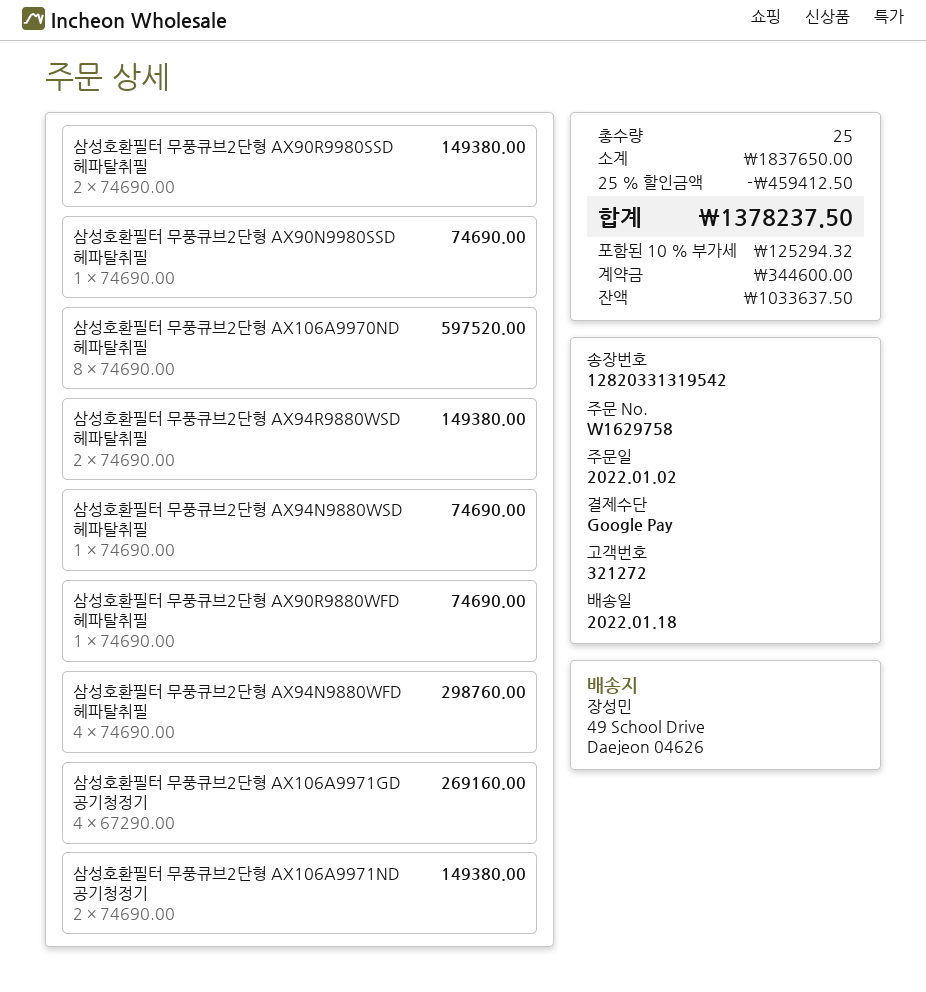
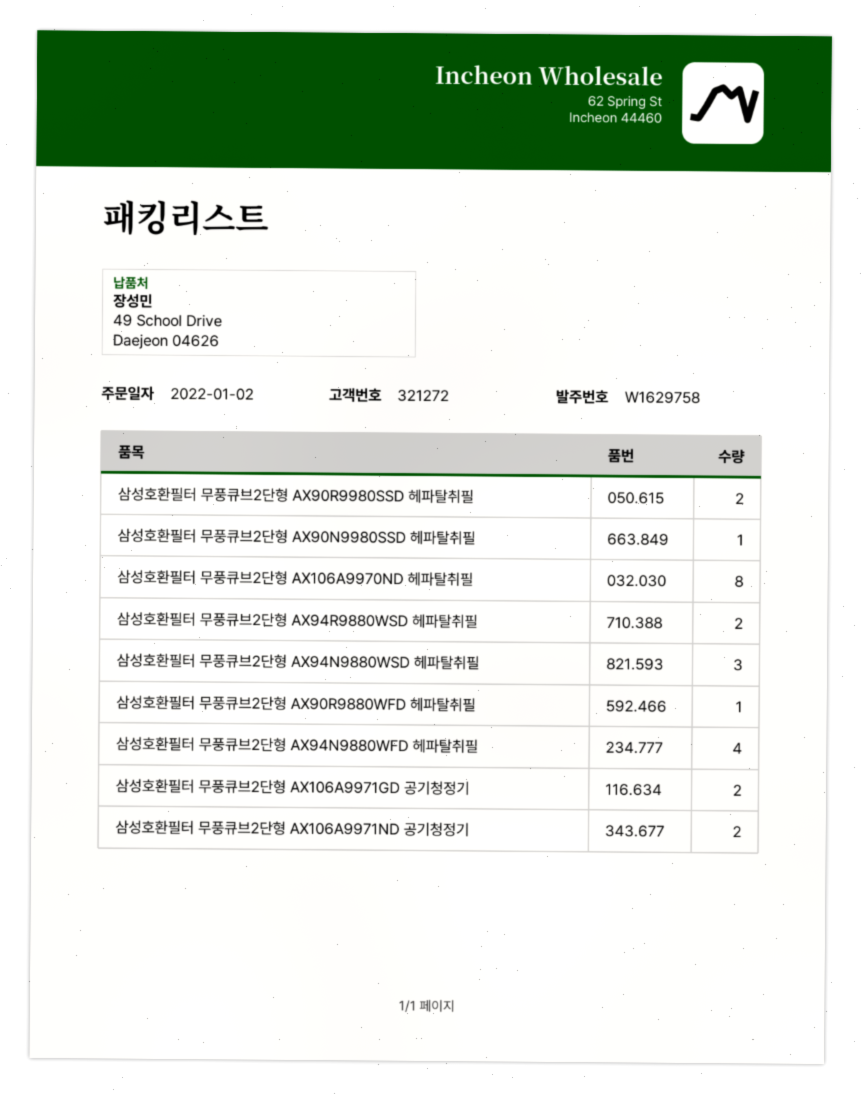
삼성호환필터 무풍큐브2단형 AX94N9880WSD 헤파탈취필: 1 -> 3
삼성호환필터 무풍큐브2단형 AX106A9971GD 공기청정기: 4 -> 2

